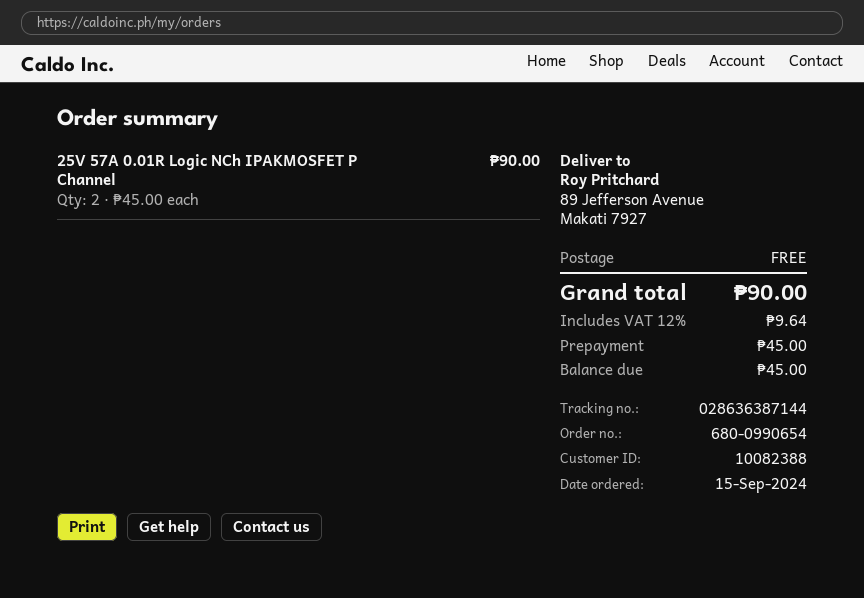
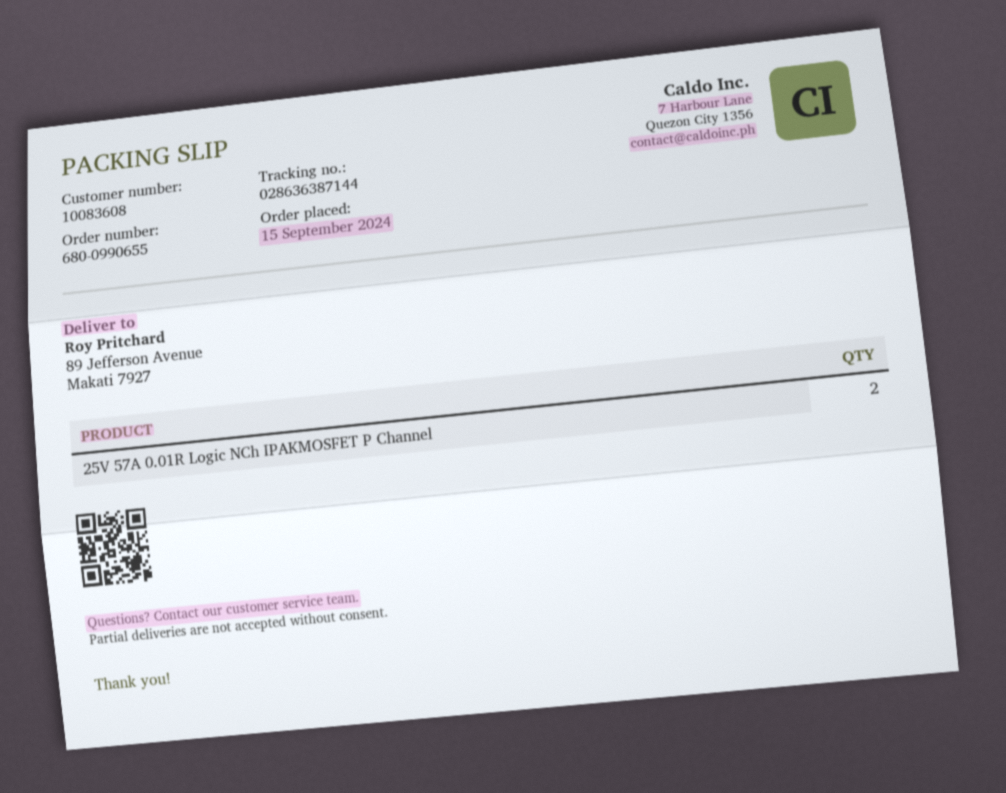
order number: 680-0990654 -> 680-0990655
customer number: 10082388 -> 10083608

